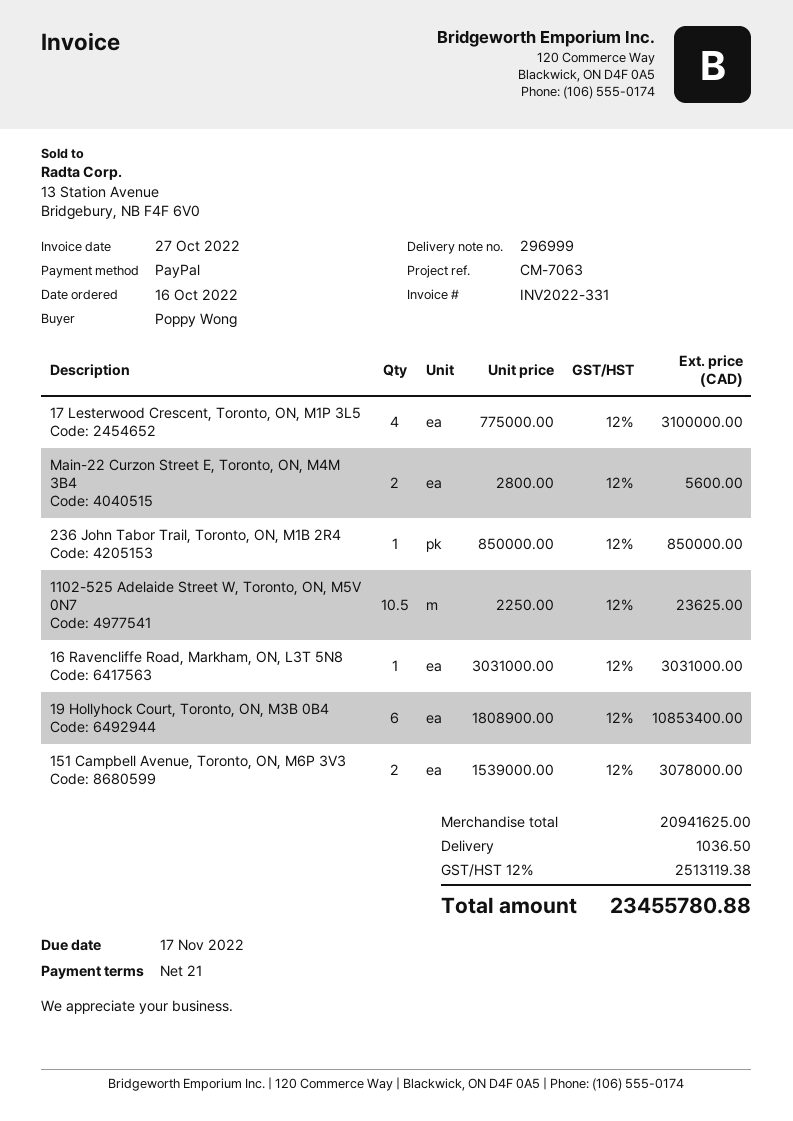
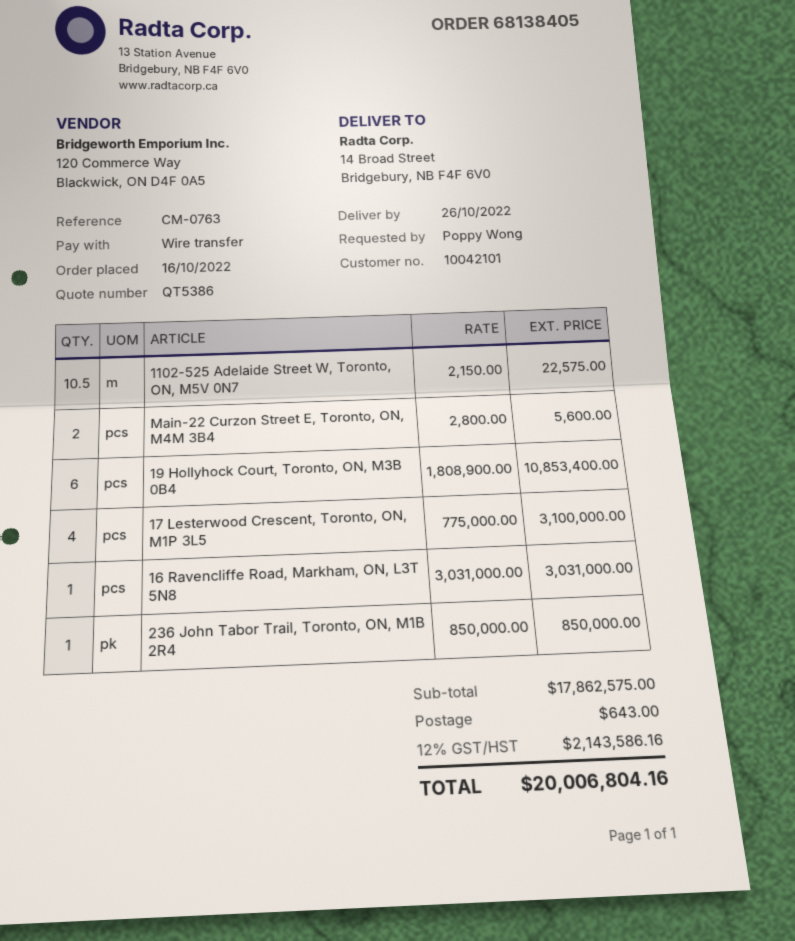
reference: CM-7063 -> CM-0763
payment method: PayPal -> bank transfer
1102-525 Adelaide Street W, Toronto, ON, M5V 0N7: 10.5 x 2250.00 = 23625.00 -> 10.5 x 2150.00 = 22575.00
151 Campbell Avenue, Toronto, ON, M6P 3V3: 2 x 1539000.00 = 3078000.00 -> none
subtotal: 20941625.00 -> 17862575.00
shipping: 1036.50 -> 643.00
tax: 12% = 2513119.38 -> 12% = 2143586.16
total: 23455780.88 -> 20006804.16

